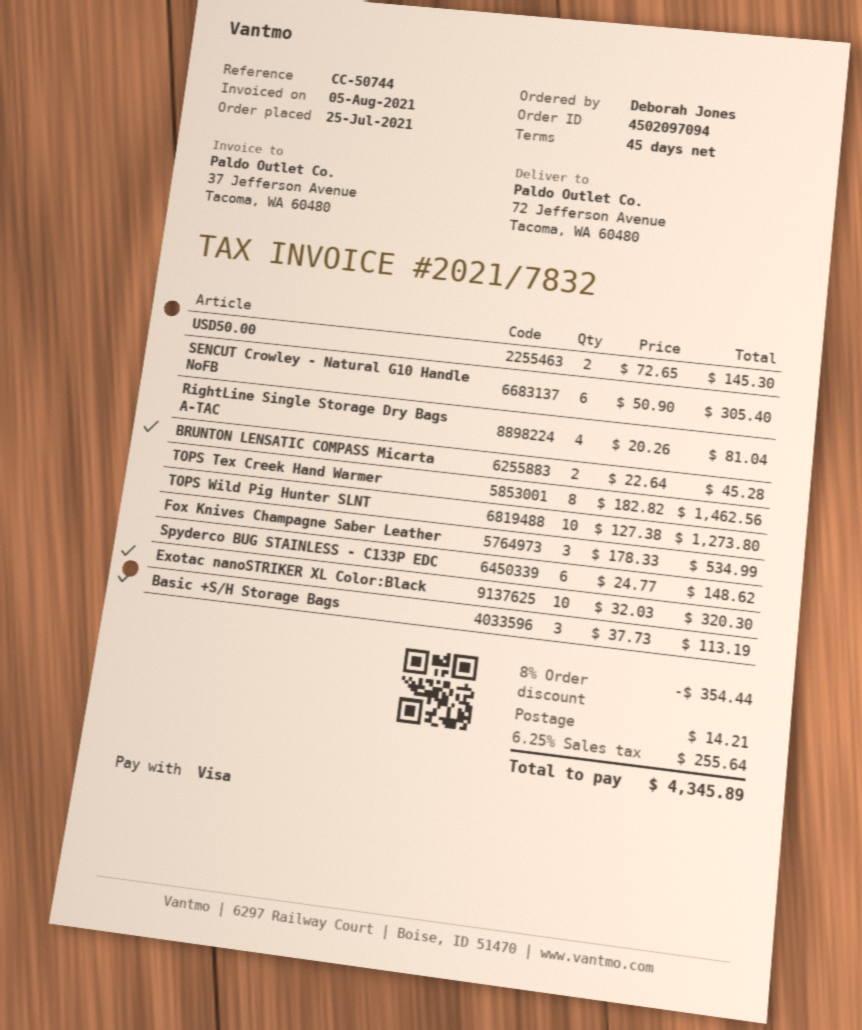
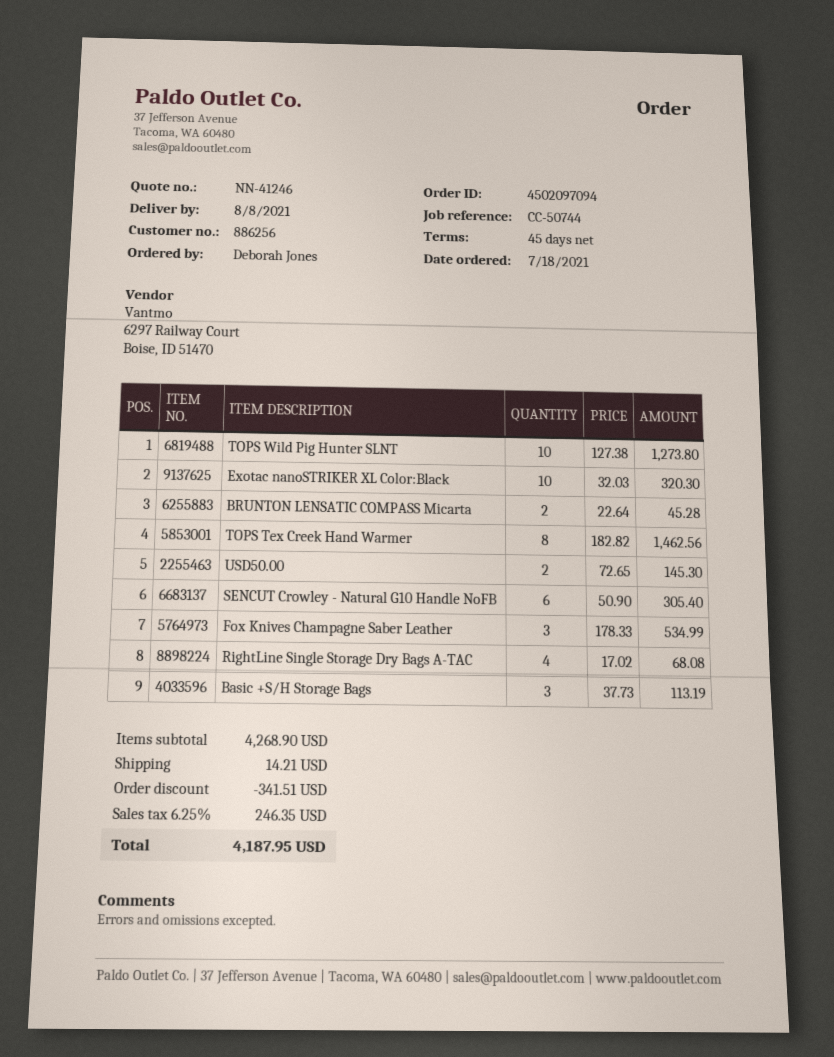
order date: 2021-07-25 -> 2021-07-18
RightLine Single Storage Dry Bags A-TAC: 4 x 20.26 = 81.04 -> 4 x 17.02 = 68.08
Spyderco BUG STAINLESS - C133P EDC: 6 x 24.77 = 148.62 -> none
discount: 354.44 -> 341.51
tax: 6.25% = 255.64 -> 6.25% = 246.35
total: 4345.89 -> 4187.95

